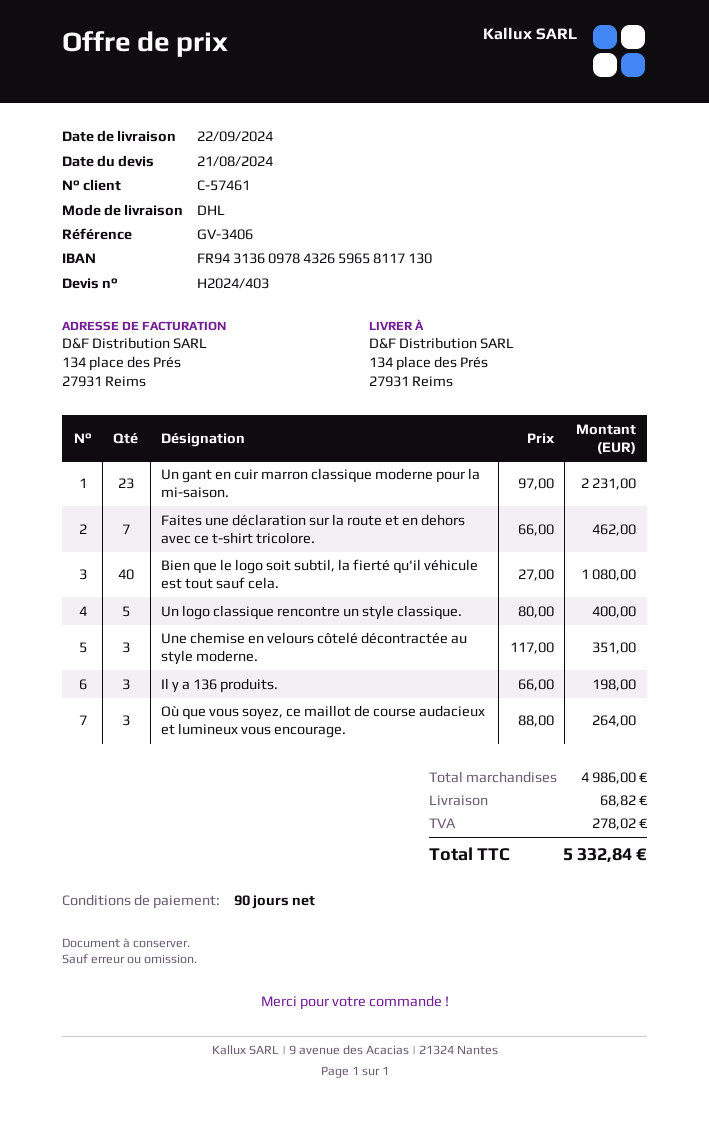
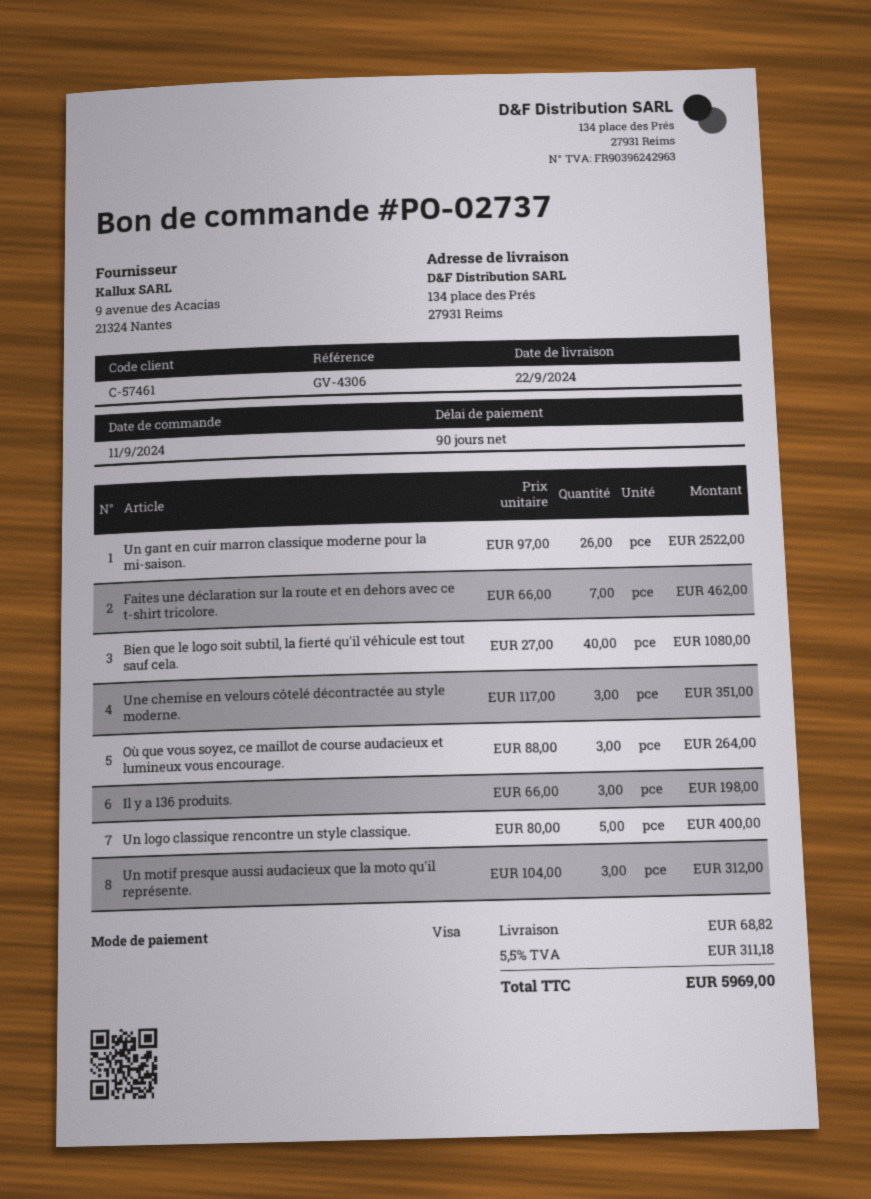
reference: GV-3406 -> GV-4306
Un gant en cuir marron classique moderne pour la mi-saison.: 23 x 97.00 = 2231.00 -> 26 x 97.00 = 2522.00
Un motif presque aussi audacieux que la moto qu'il représente.: none -> 3 x 104.00 = 312.00
tax: 278.02 -> 311.18
total: 5332.84 -> 5969.00

